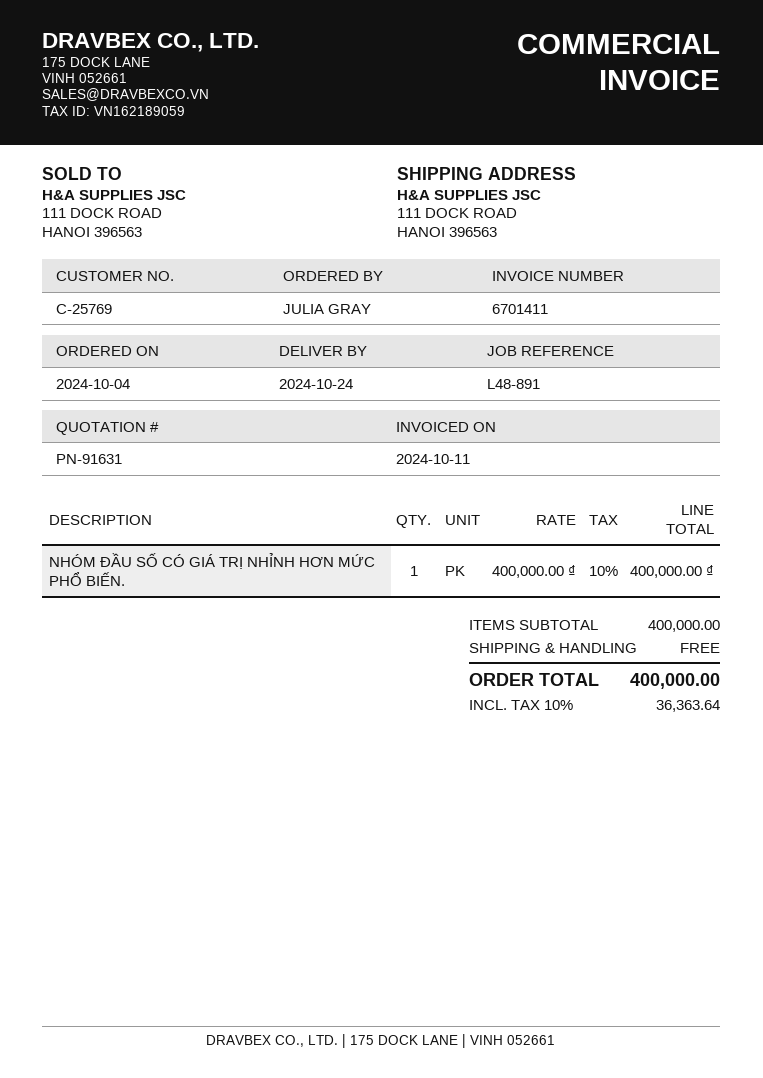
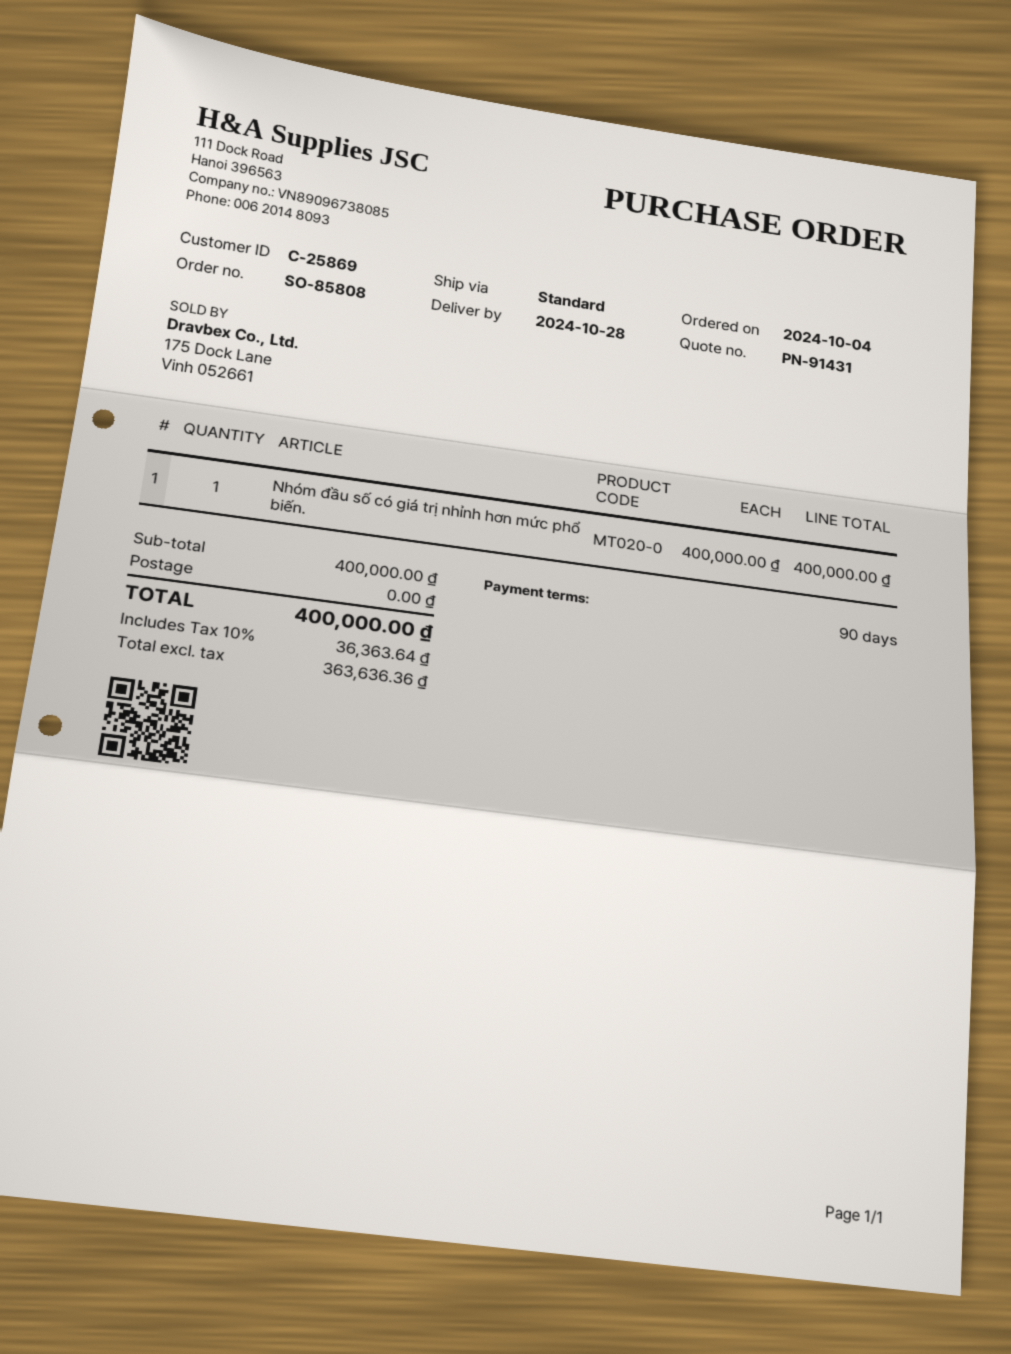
quote number: PN-91631 -> PN-91431
delivery date: 2024-10-24 -> 2024-10-28
customer number: C-25769 -> C-25869

